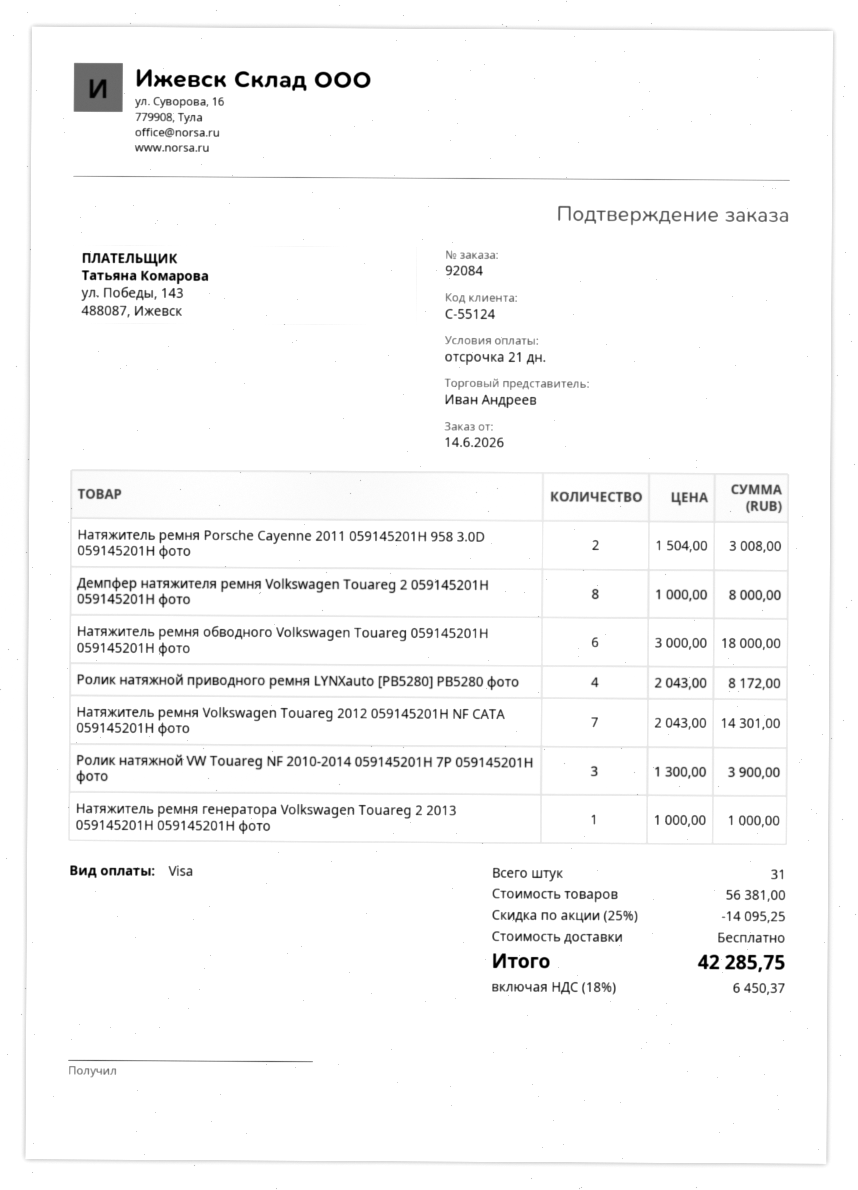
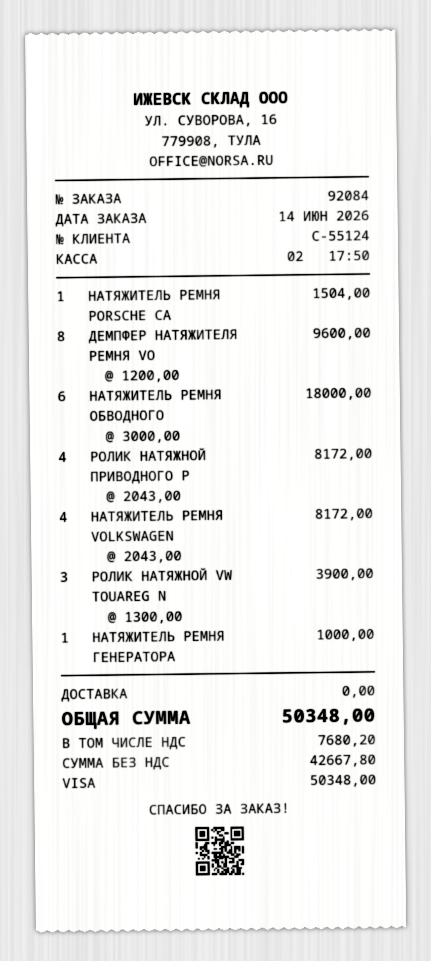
Натяжитель ремня Porsche Cayenne 2011 059145201H 958 3.0D 059145201H фото: 2 x 1504.00 = 3008.00 -> 1 x 1504.00 = 1504.00
Демпфер натяжителя ремня Volkswagen Touareg 2 059145201H 059145201H фото: 8 x 1000.00 = 8000.00 -> 8 x 1200.00 = 9600.00
Натяжитель ремня Volkswagen Touareg 2012 059145201H NF CATA 059145201H фото: 7 x 2043.00 = 14301.00 -> 4 x 2043.00 = 8172.00
discount: 25% = 14095.25 -> none
tax: 6450.37 -> 7680.20
total: 42285.75 -> 50348.00

